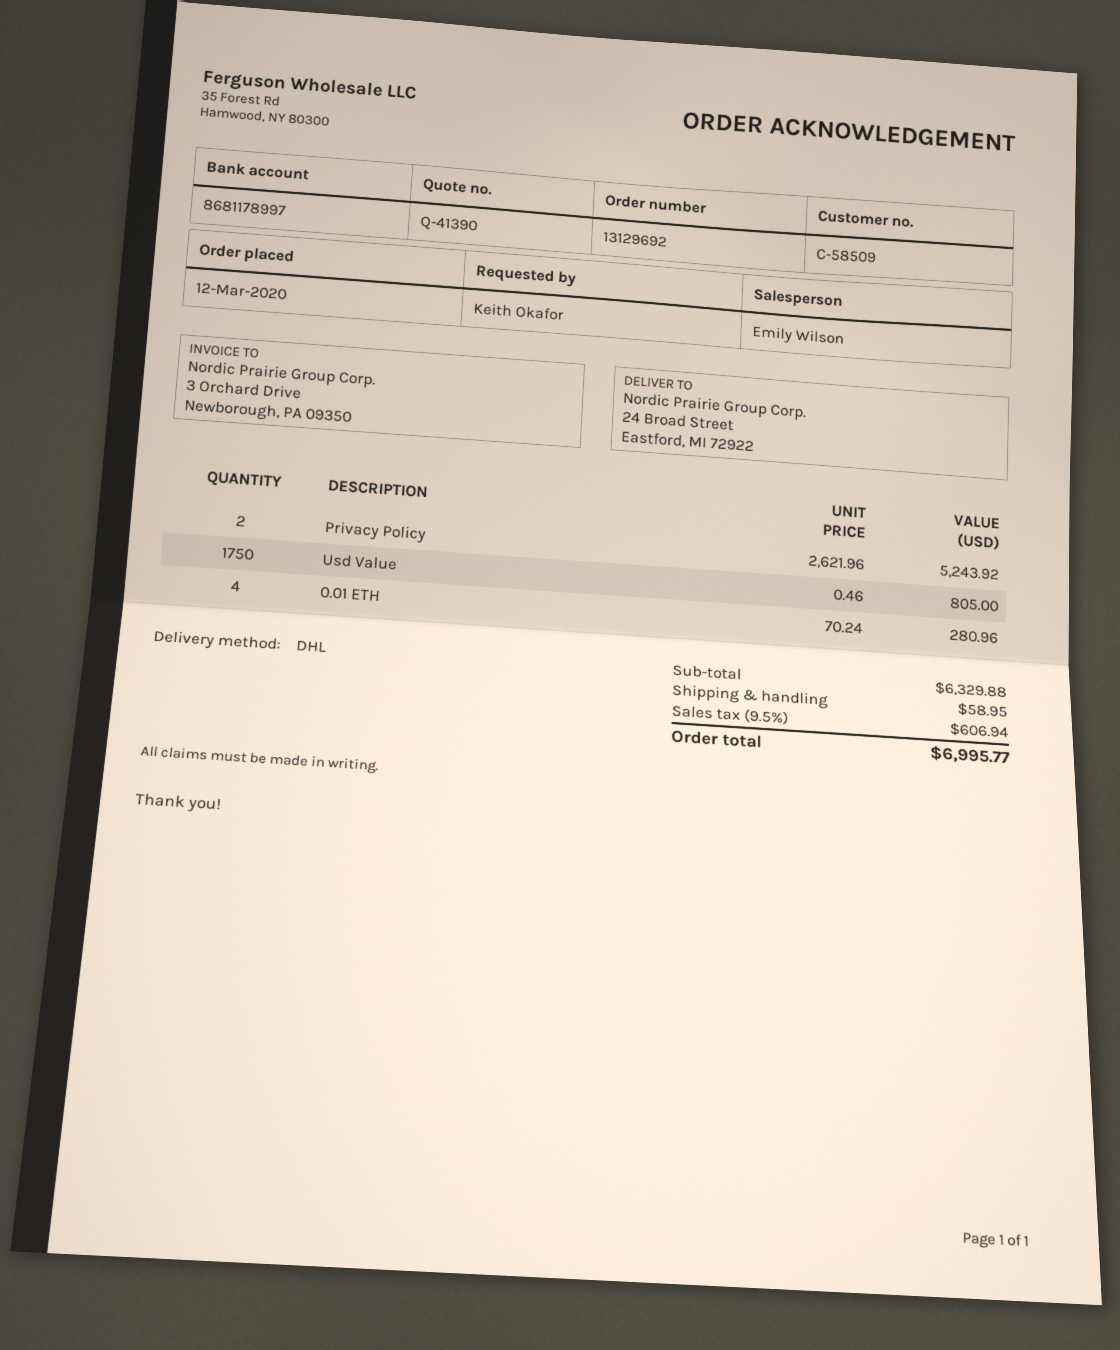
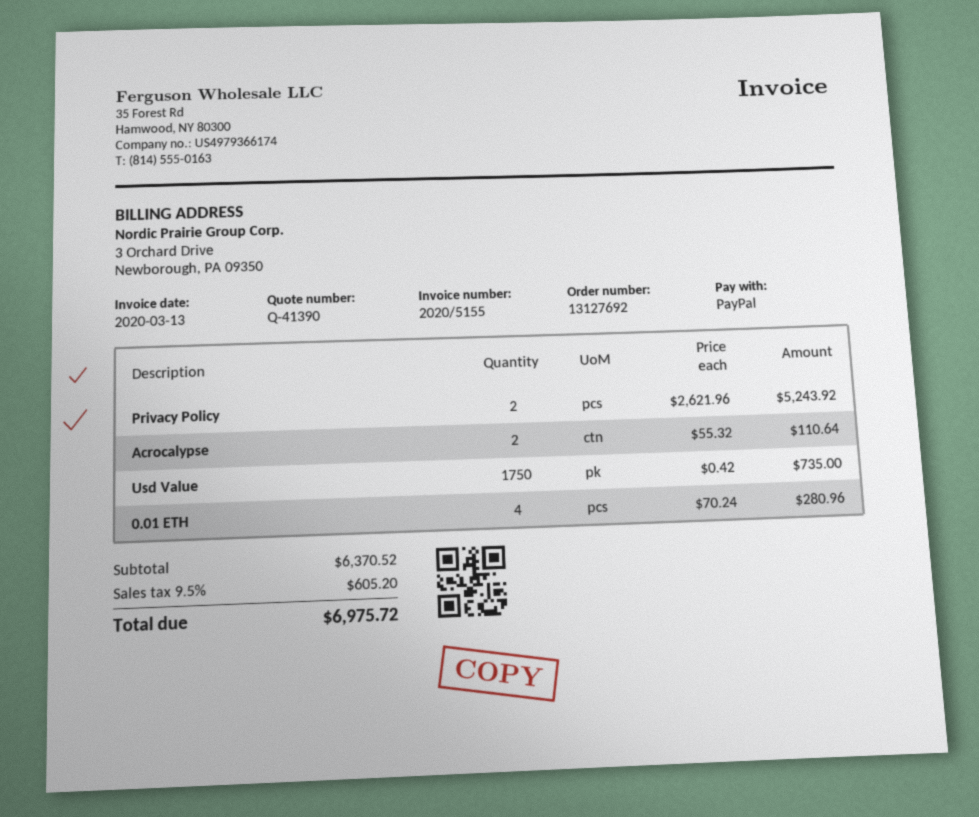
order number: 13129692 -> 13127692
Usd Value: 1750 x 0.46 = 805.00 -> 1750 x 0.42 = 735.00
Acrocalypse: none -> 2 x 55.32 = 110.64
subtotal: 6329.88 -> 6370.52
shipping: 58.95 -> none
tax: 9.5% = 606.94 -> 9.5% = 605.20
total: 6995.77 -> 6975.72

